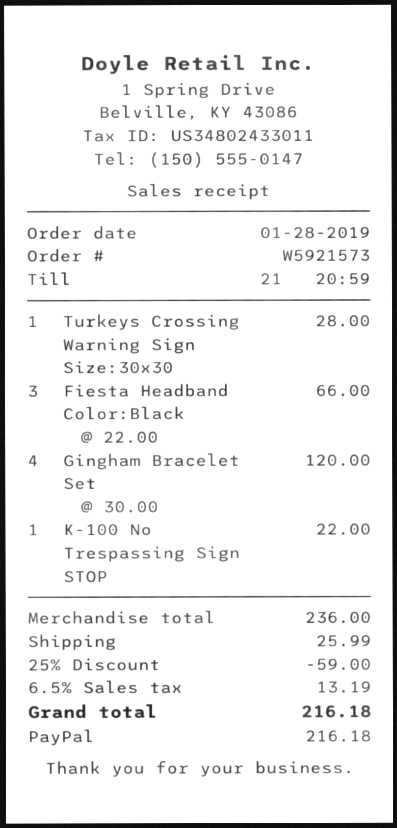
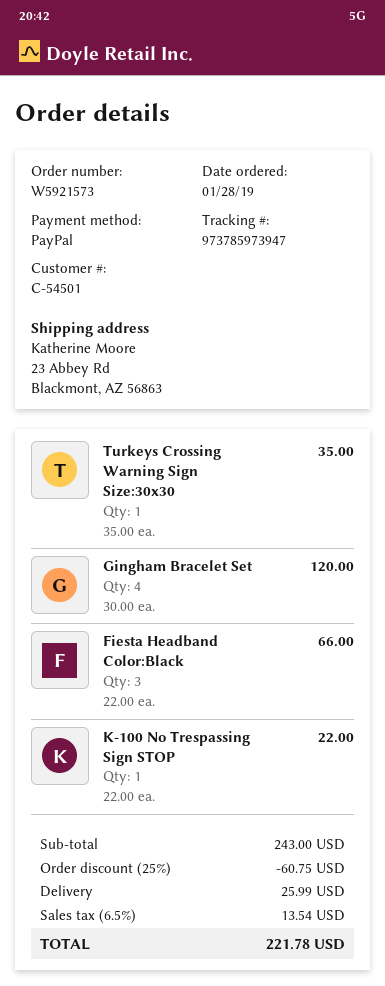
Turkeys Crossing Warning Sign Size:30x30: 1 x 28.00 = 28.00 -> 1 x 35.00 = 35.00
subtotal: 236.00 -> 243.00
discount: 25% = 59.00 -> 25% = 60.75
tax: 6.5% = 13.19 -> 6.5% = 13.54
total: 216.18 -> 221.78

